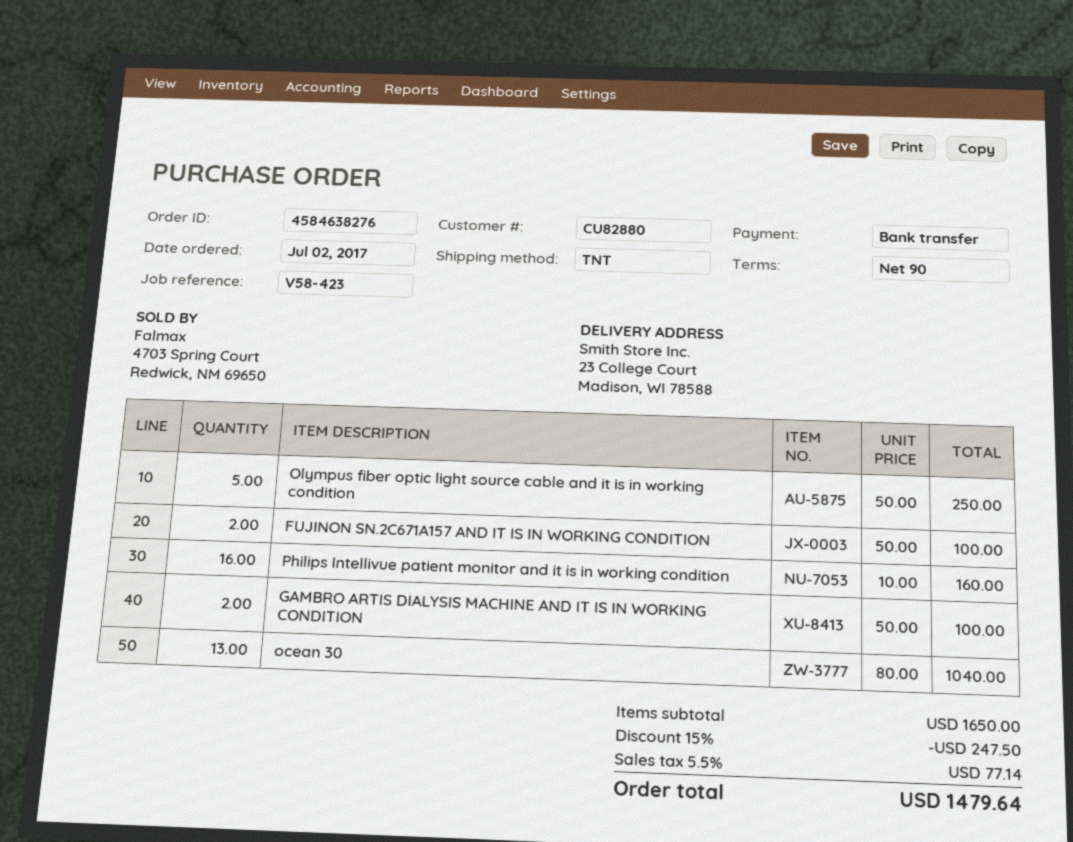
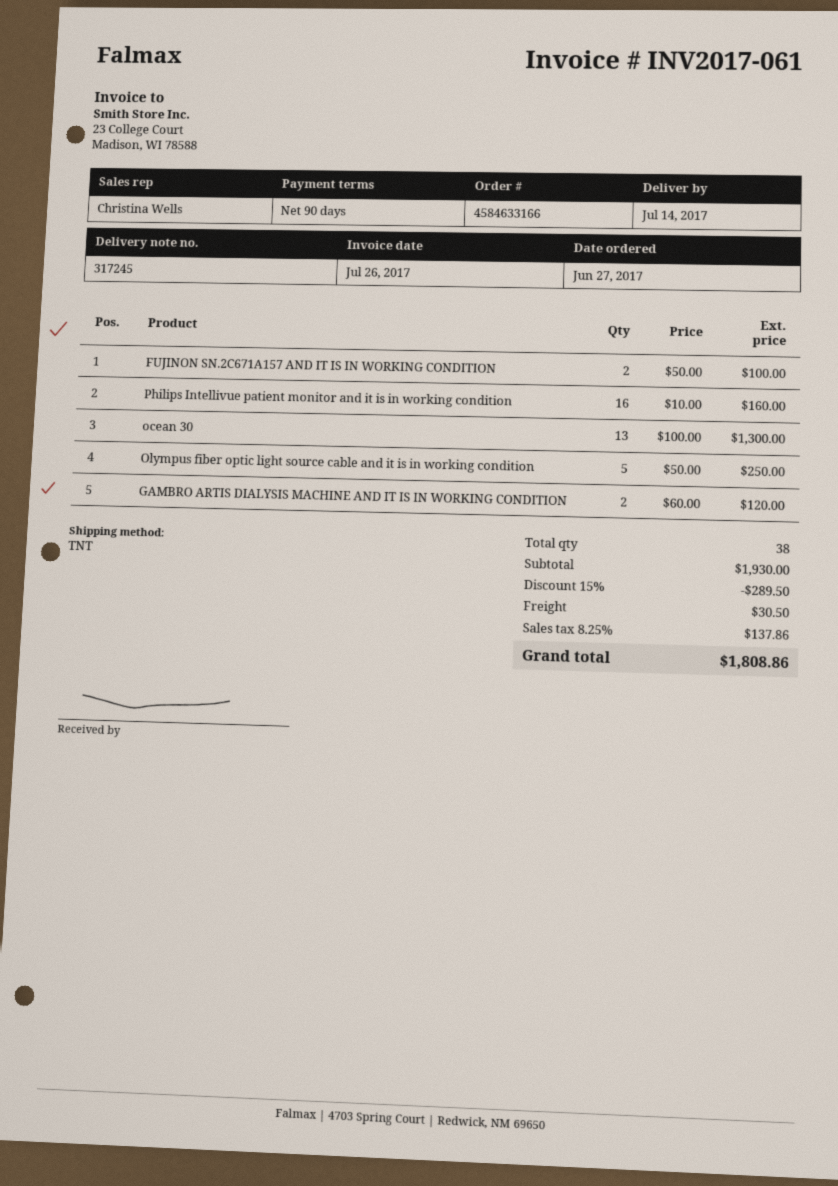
order number: 4584638276 -> 4584633166
order date: 2017-07-02 -> 2017-06-27
GAMBRO ARTIS DIALYSIS MACHINE AND IT IS IN WORKING CONDITION: 2 x 50.00 = 100.00 -> 2 x 60.00 = 120.00
ocean 30: 13 x 80.00 = 1040.00 -> 13 x 100.00 = 1300.00
subtotal: 1650.00 -> 1930.00
discount: 15% = 247.50 -> 15% = 289.50
shipping: none -> 30.50
tax: 5.5% = 77.14 -> 8.25% = 137.86
total: 1479.64 -> 1808.86

